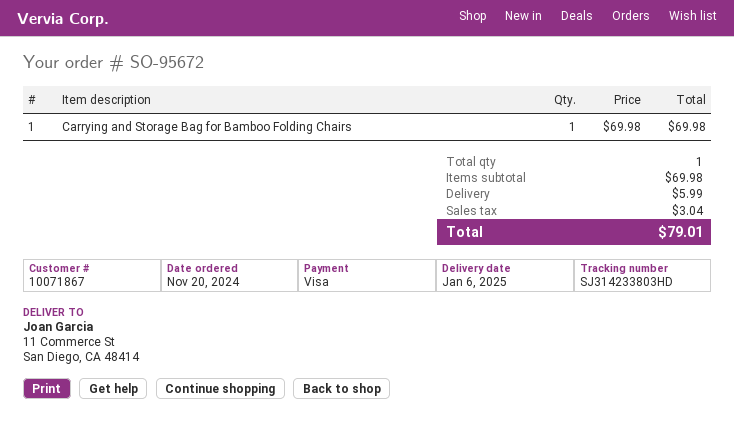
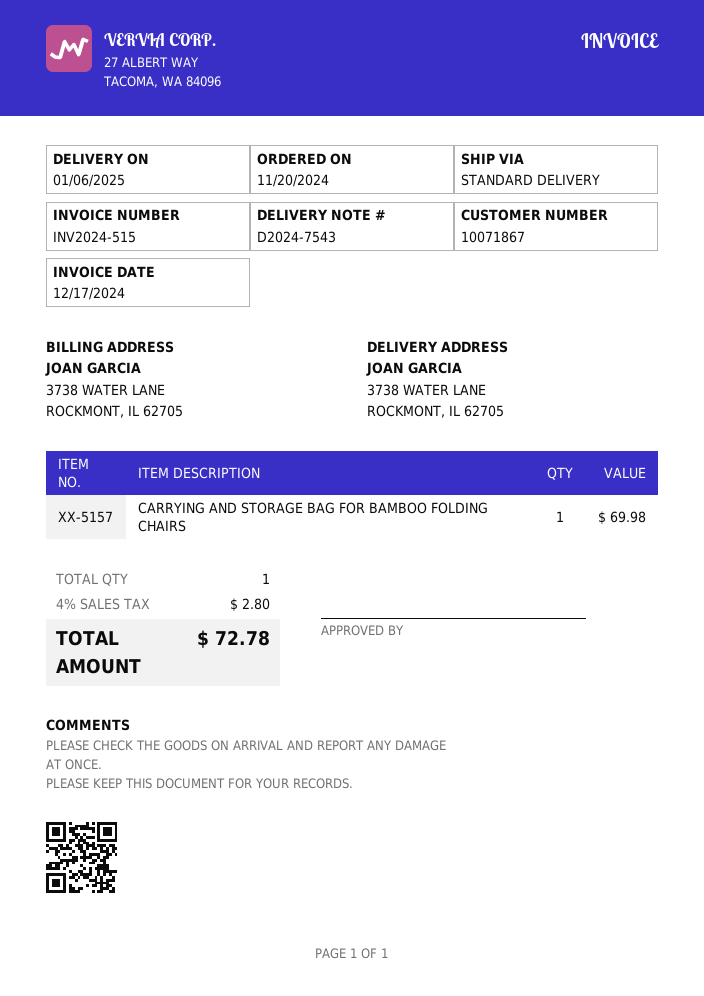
ship to: 11 Commerce St, San Diego, CA 48414 -> 3738 WATER LANE, ROCKMONT, IL 62705
shipping: 5.99 -> none
tax: 3.04 -> 2.80
total: 79.01 -> 72.78

